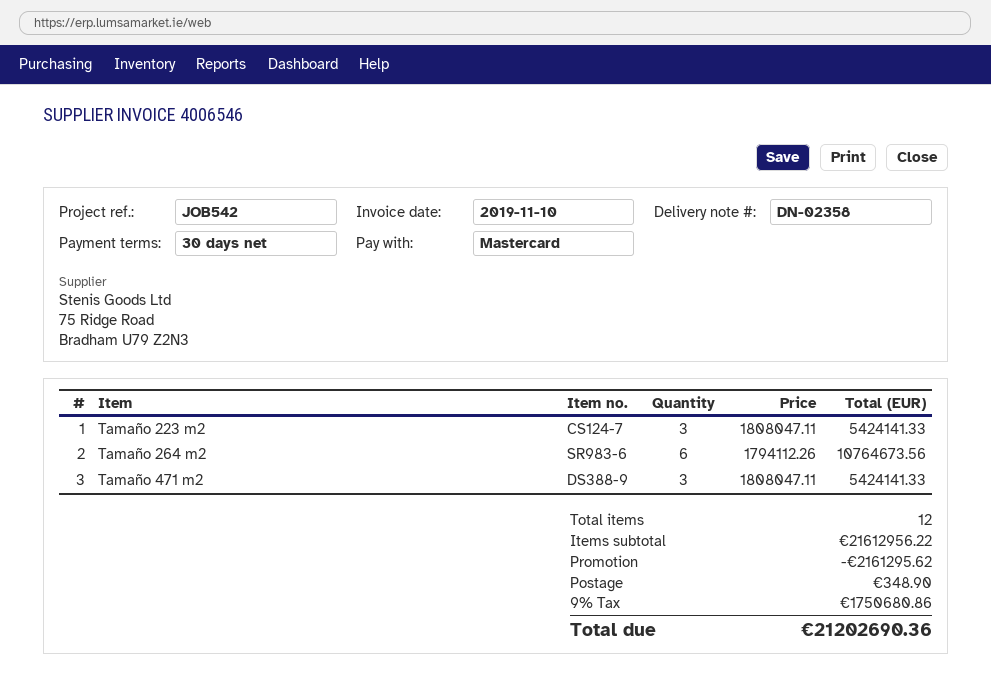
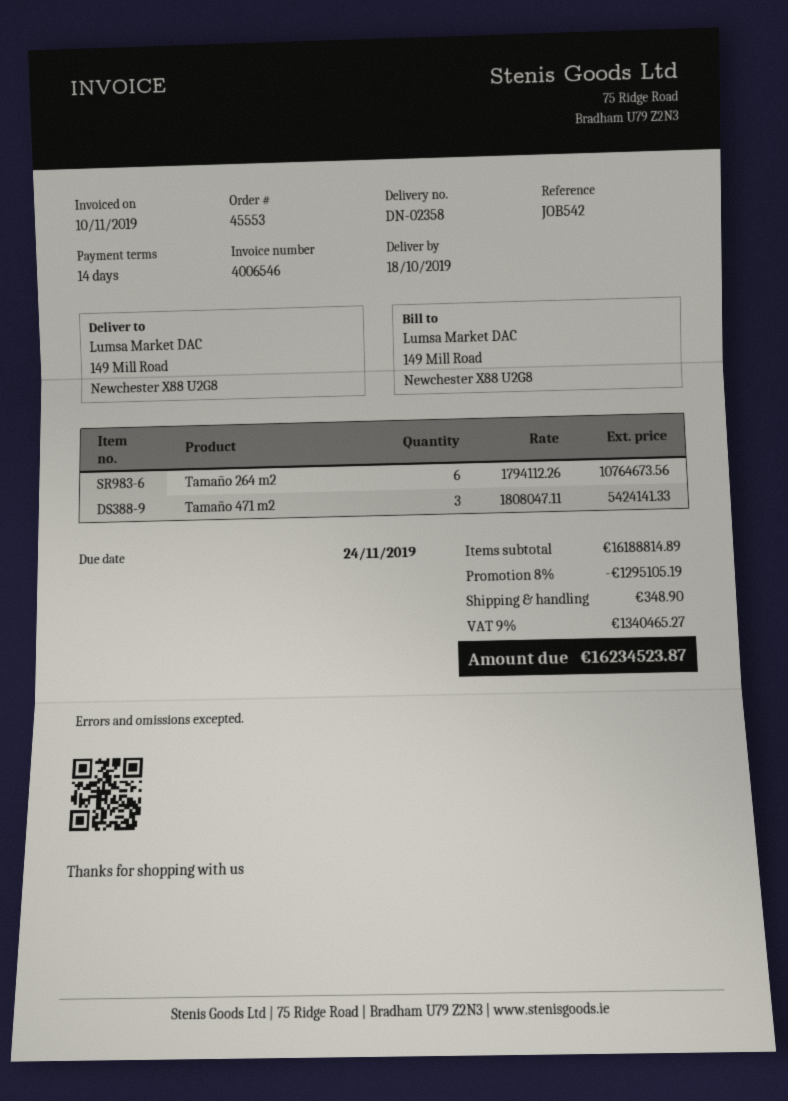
payment terms: 30 days -> 14 days
Tamaño 223 m2: 3 x 1808047.11 = 5424141.33 -> none
subtotal: 21612956.22 -> 16188814.89
discount: 2161295.62 -> 1295105.19
tax: 9% = 1750680.86 -> 9% = 1340465.27
total: 21202690.36 -> 16234523.87

